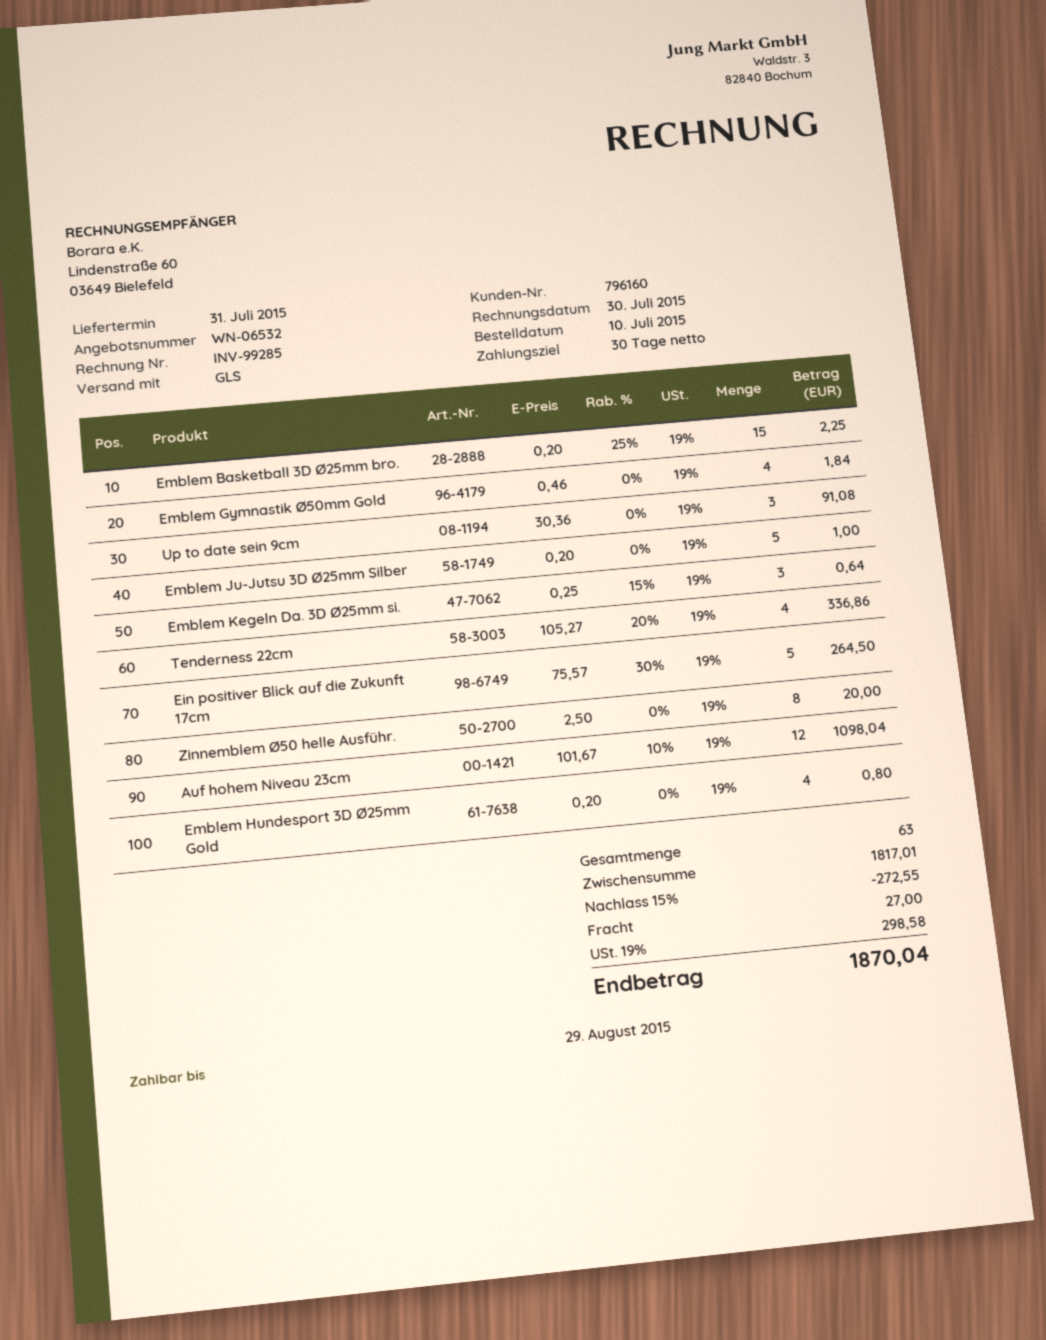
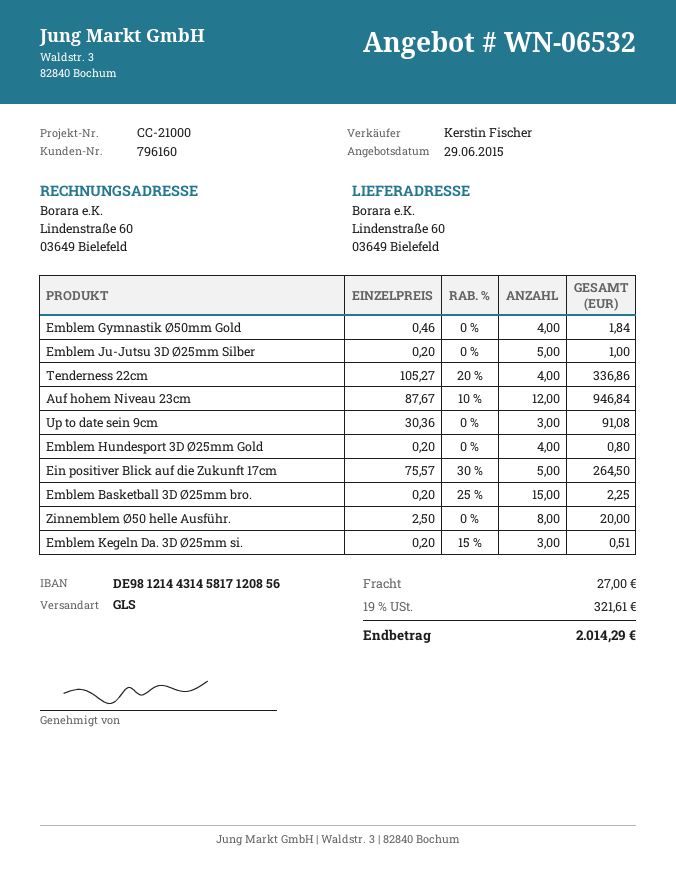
Emblem Kegeln Da. 3D Ø25mm si.: 3 x 0.25 - 15% = 0.64 -> 3 x 0.20 - 15% = 0.51
Auf hohem Niveau 23cm: 12 x 101.67 - 10% = 1098.04 -> 12 x 87.67 - 10% = 946.84
discount: 15% = 272.55 -> none
tax: 19% = 298.58 -> 19% = 321.61
total: 1870.04 -> 2014.29

